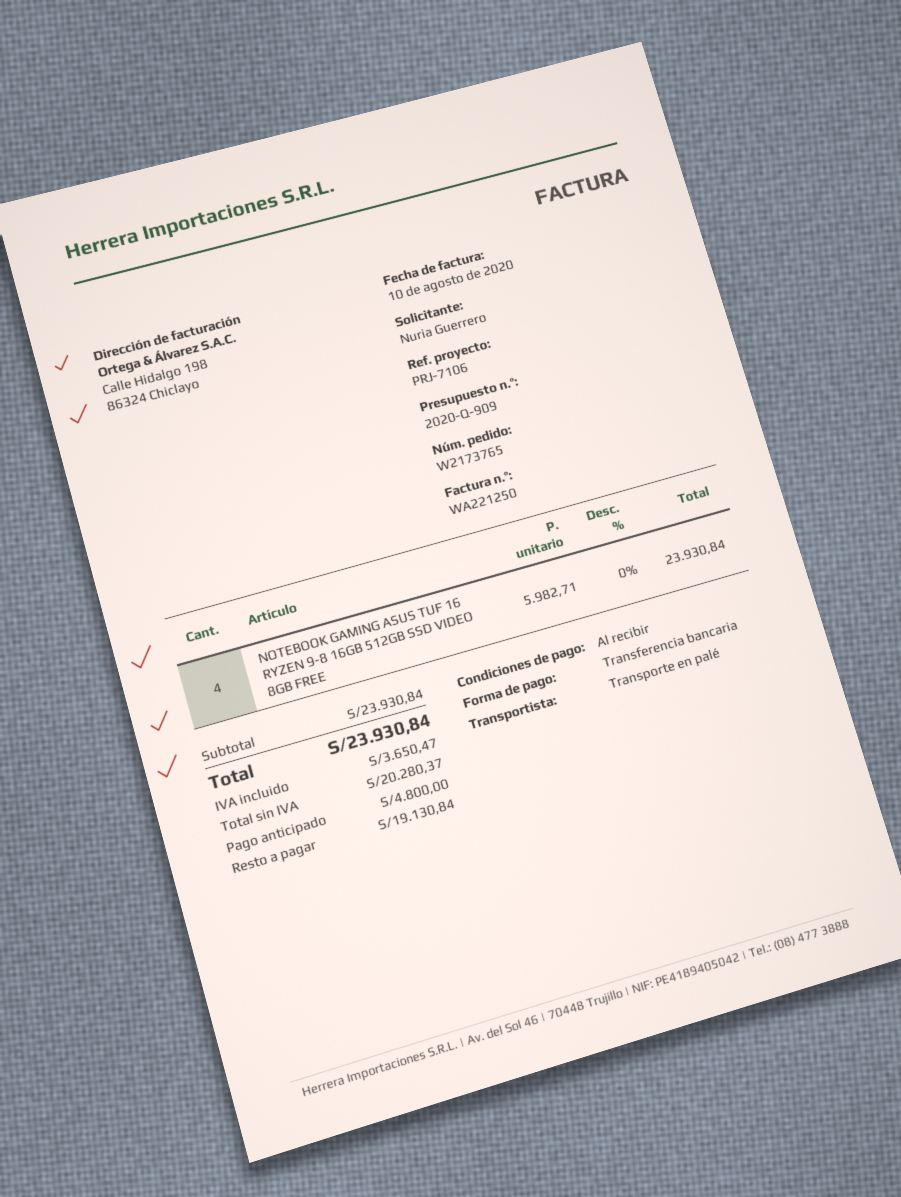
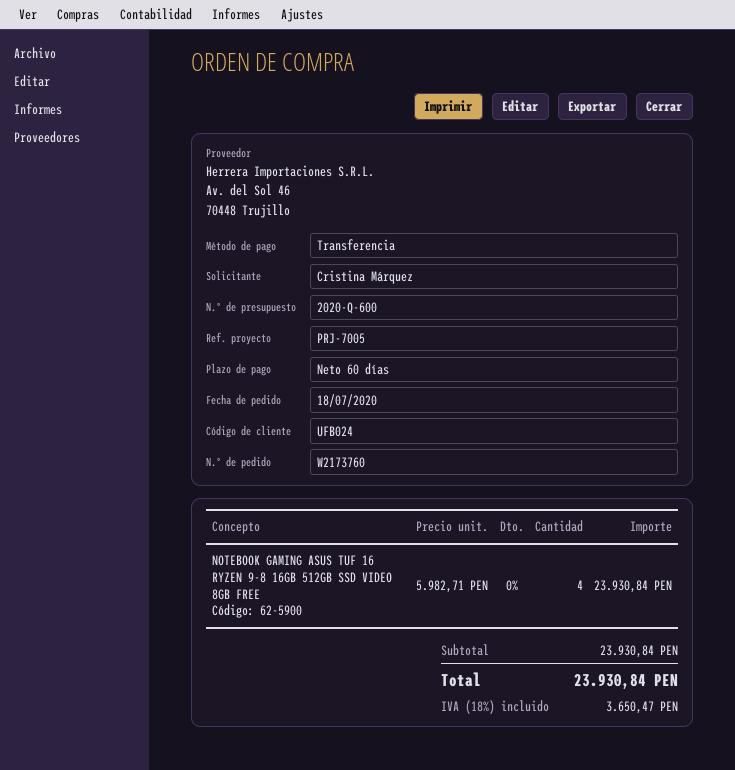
quote number: 2020-Q-909 -> 2020-Q-600
order number: W2173765 -> W2173760
payment terms: on receipt -> 60 days
reference: PRJ-7106 -> PRJ-7005
ordered by: Nuria Guerrero -> Cristina Márquez

